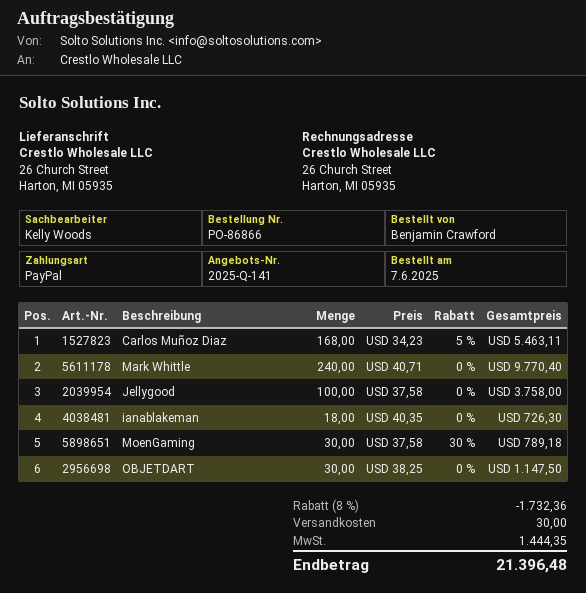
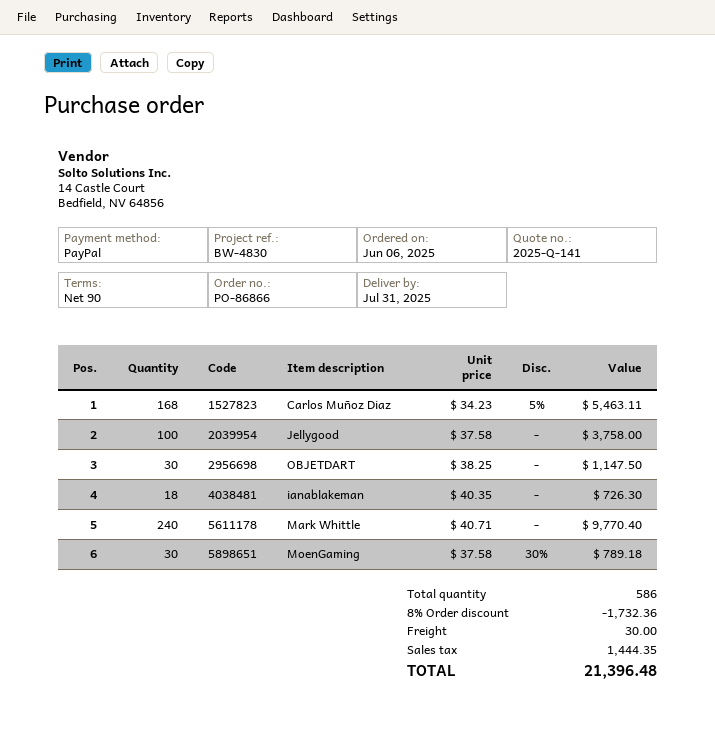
order date: 2025-06-07 -> 2025-06-06

